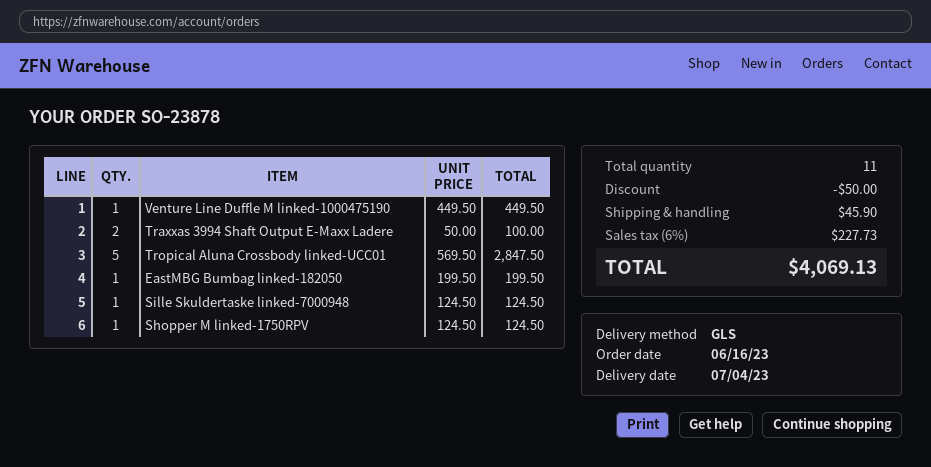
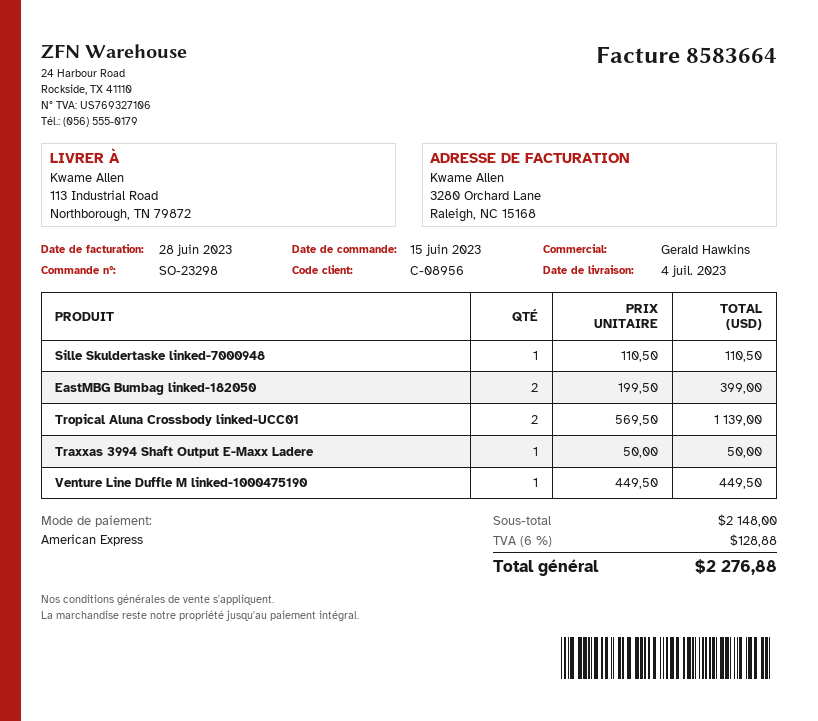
order number: SO-23878 -> SO-23298
order date: 2023-06-16 -> 2023-06-15
Traxxas 3994 Shaft Output E-Maxx Ladere: 2 x 50.00 = 100.00 -> 1 x 50.00 = 50.00
Tropical Aluna Crossbody linked-UCC01: 5 x 569.50 = 2847.50 -> 2 x 569.50 = 1139.00
EastMBG Bumbag linked-182050: 1 x 199.50 = 199.50 -> 2 x 199.50 = 399.00
Sille Skuldertaske linked-7000948: 1 x 124.50 = 124.50 -> 1 x 110.50 = 110.50
Shopper M linked-1750RPV: 1 x 124.50 = 124.50 -> none
discount: 50.00 -> none
shipping: 45.90 -> none
tax: 6% = 227.73 -> 6% = 128.88
total: 4069.13 -> 2276.88

